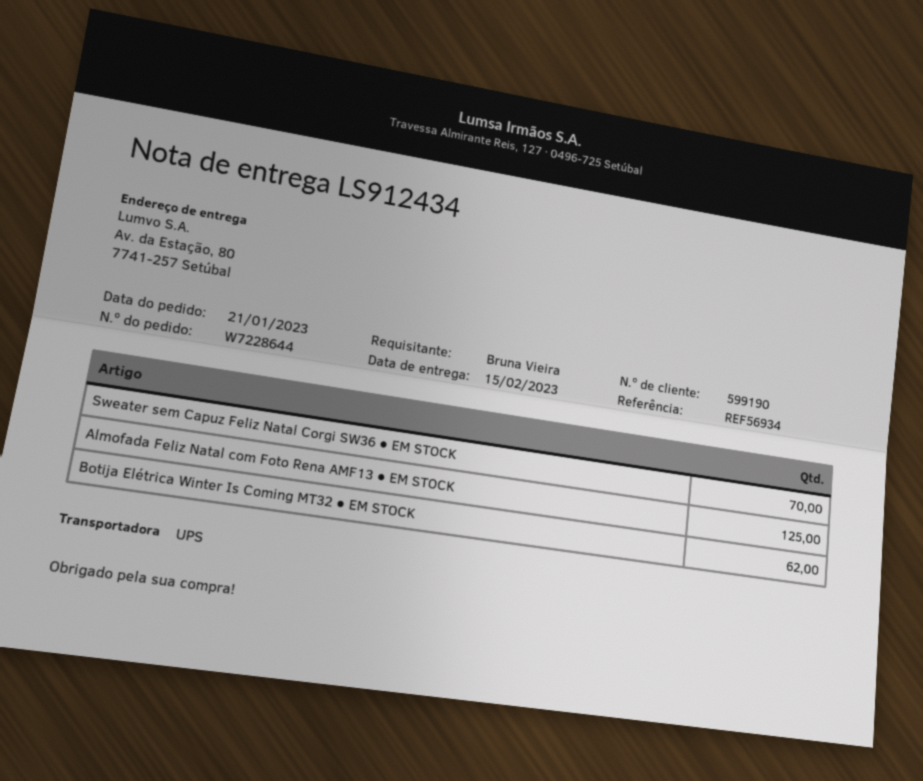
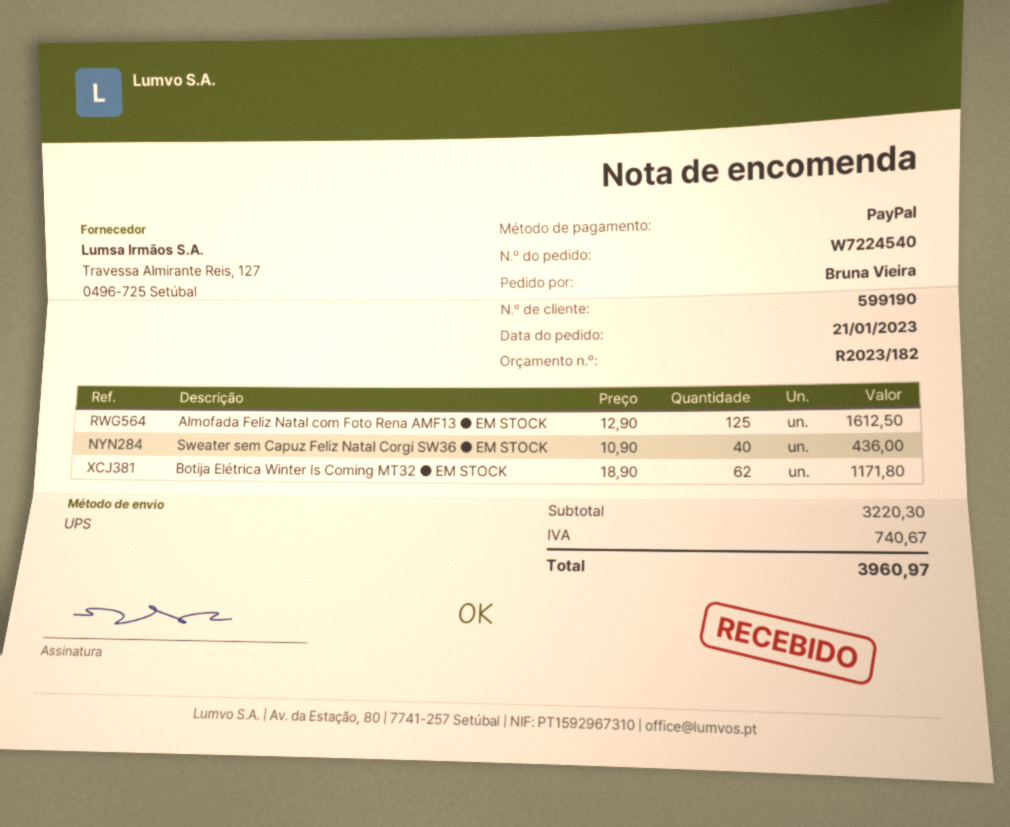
order number: W7228644 -> W7224540
Sweater sem Capuz Feliz Natal Corgi SW36 ● EM STOCK: 70 -> 40

